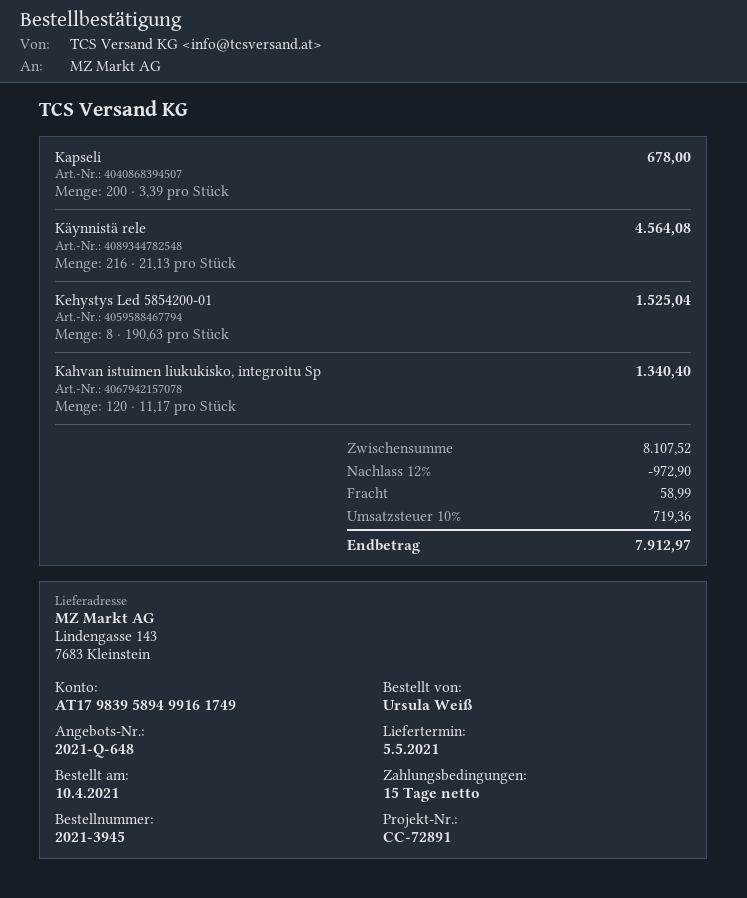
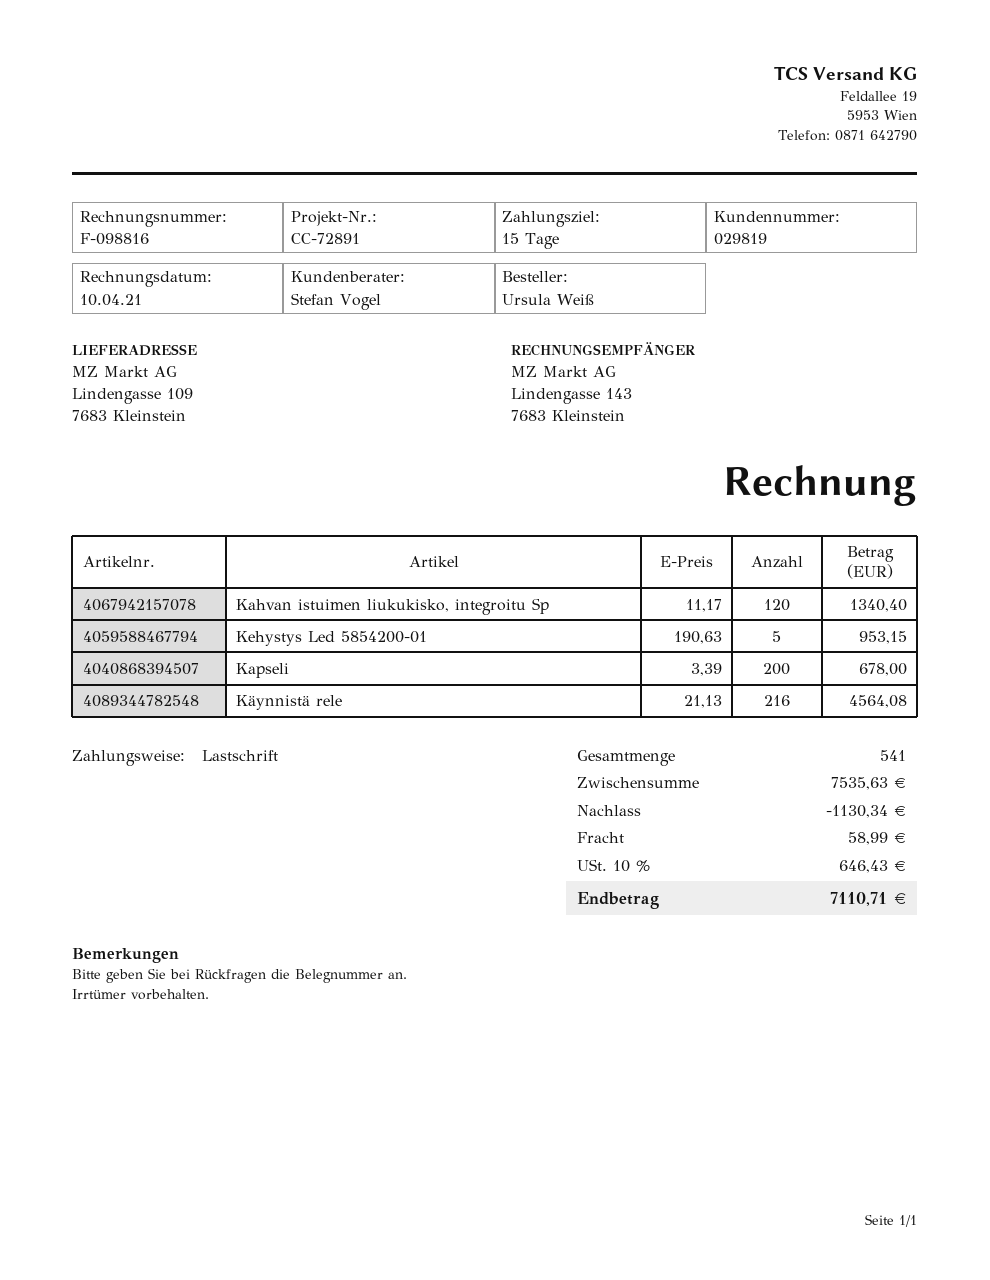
ship to: Lindengasse 143, 7683 Kleinstein -> Lindengasse 109, 7683 Kleinstein
Kehystys Led 5854200-01: 8 x 190.63 = 1525.04 -> 5 x 190.63 = 953.15
subtotal: 8107.52 -> 7535.63
discount: 972.90 -> 1130.34
tax: 10% = 719.36 -> 10% = 646.43
total: 7912.97 -> 7110.71

